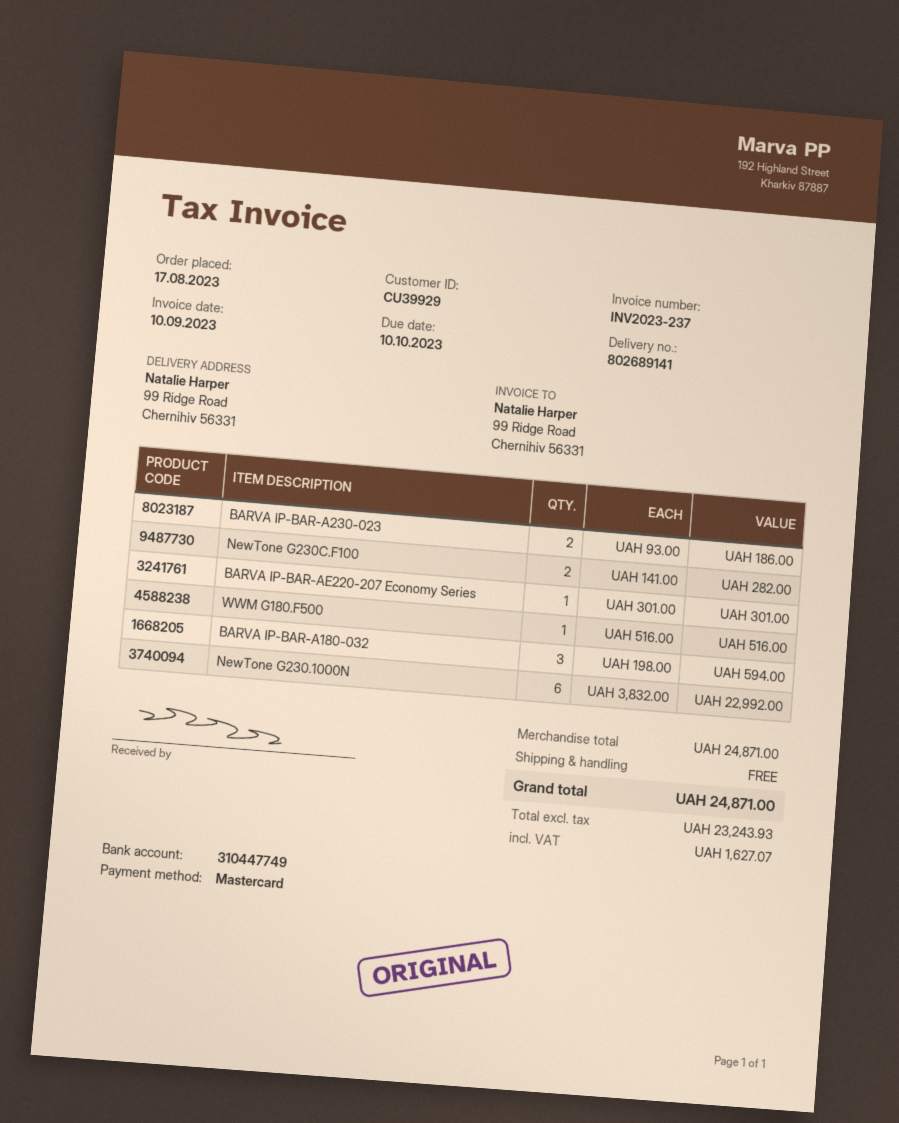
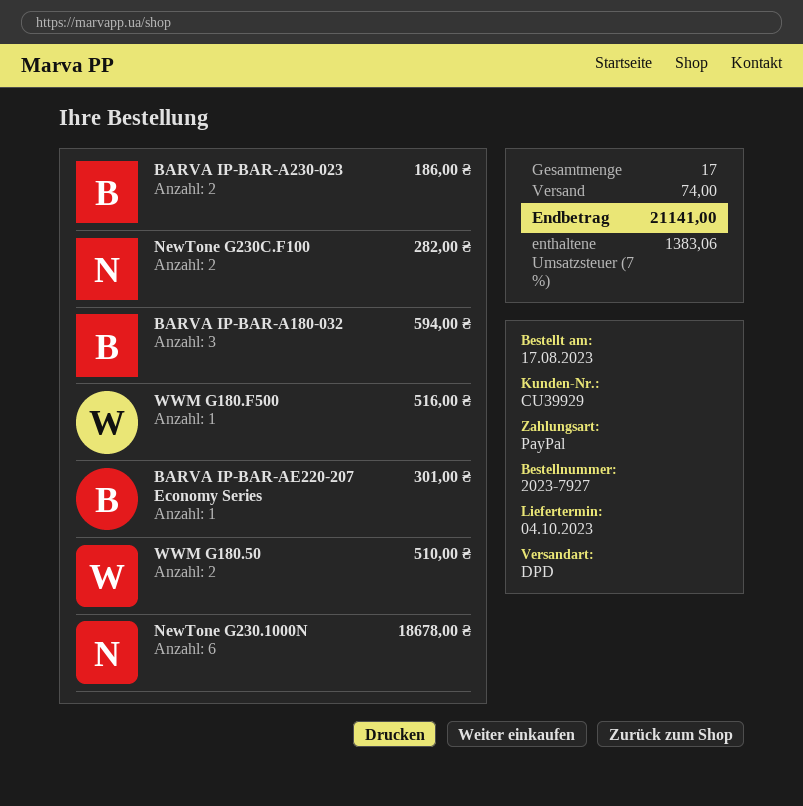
payment method: Mastercard -> PayPal
NewTone G230.1000N: 6 for 22992.00 -> 6 for 18678.00
WWM G180.50: none -> 2 for 510.00
shipping: 0.00 -> 74.00
tax: 1627.07 -> 1383.06
total: 24871.00 -> 21141.00

